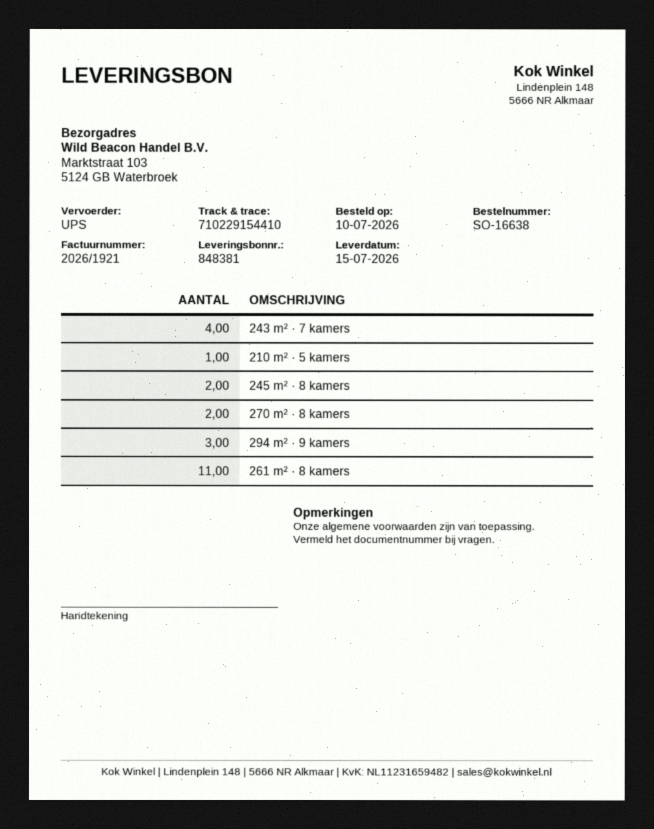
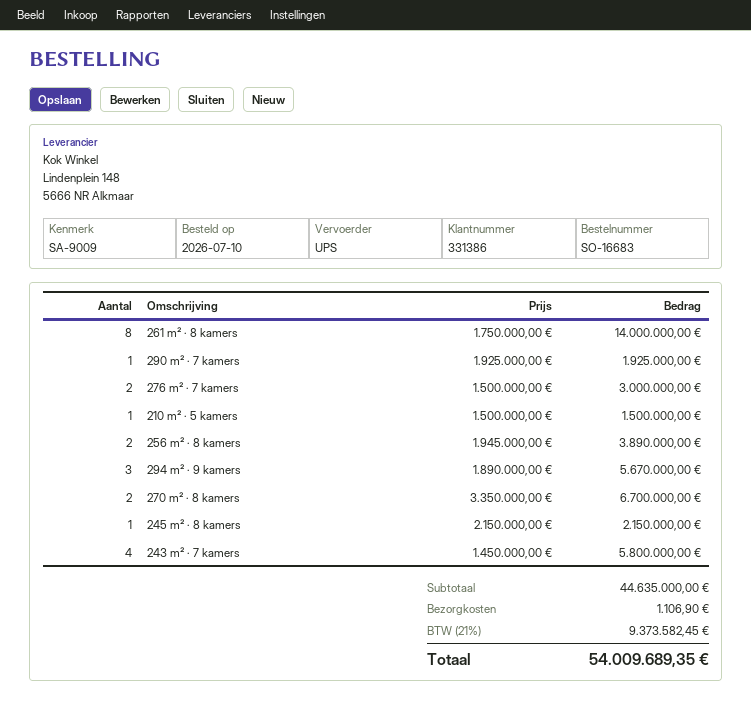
order number: SO-16638 -> SO-16683
245 m² · 8 kamers: 2 -> 1
261 m² · 8 kamers: 11 -> 8
290 m² · 7 kamers: none -> 1
276 m² · 7 kamers: none -> 2
256 m² · 8 kamers: none -> 2

